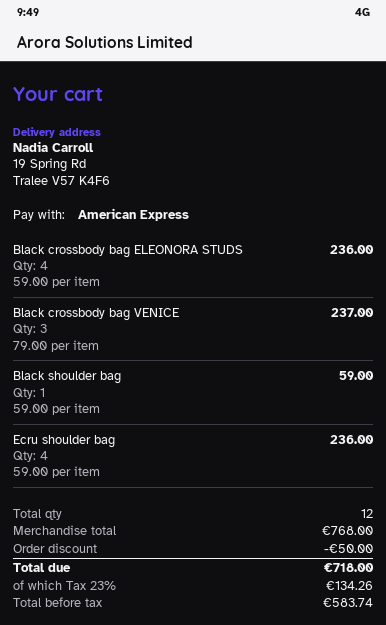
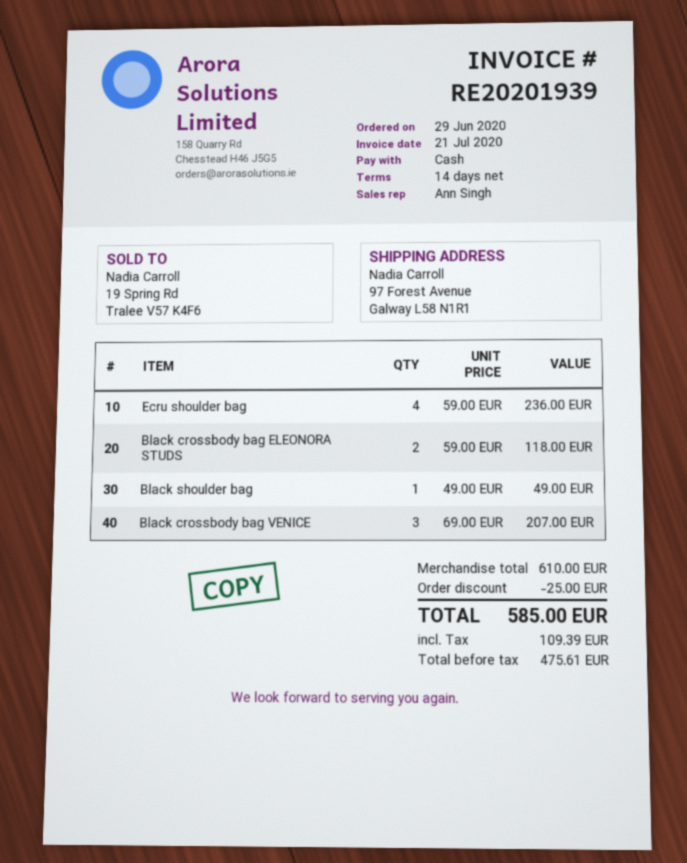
payment method: American Express -> cash
ship to: 19 Spring Rd, Tralee V57 K4F6 -> 97 Forest Avenue, Galway L58 N1R1
Black crossbody bag ELEONORA STUDS: 4 x 59.00 = 236.00 -> 2 x 59.00 = 118.00
Black crossbody bag VENICE: 3 x 79.00 = 237.00 -> 3 x 69.00 = 207.00
Black shoulder bag: 1 x 59.00 = 59.00 -> 1 x 49.00 = 49.00
subtotal: 768.00 -> 610.00
discount: 50.00 -> 25.00
net: 583.74 -> 475.61
tax: 134.26 -> 109.39
total: 718.00 -> 585.00

